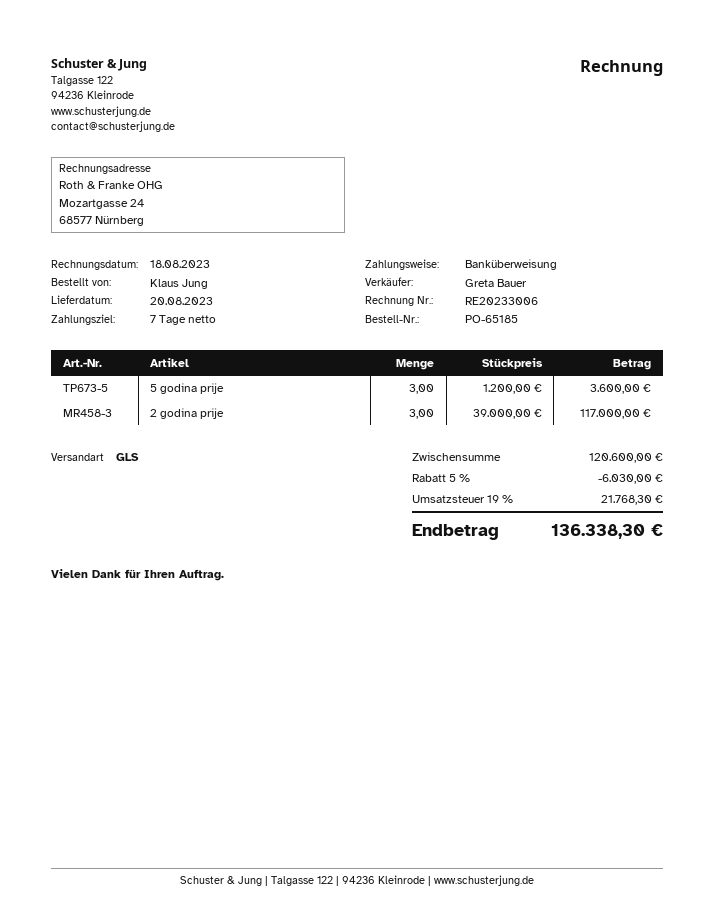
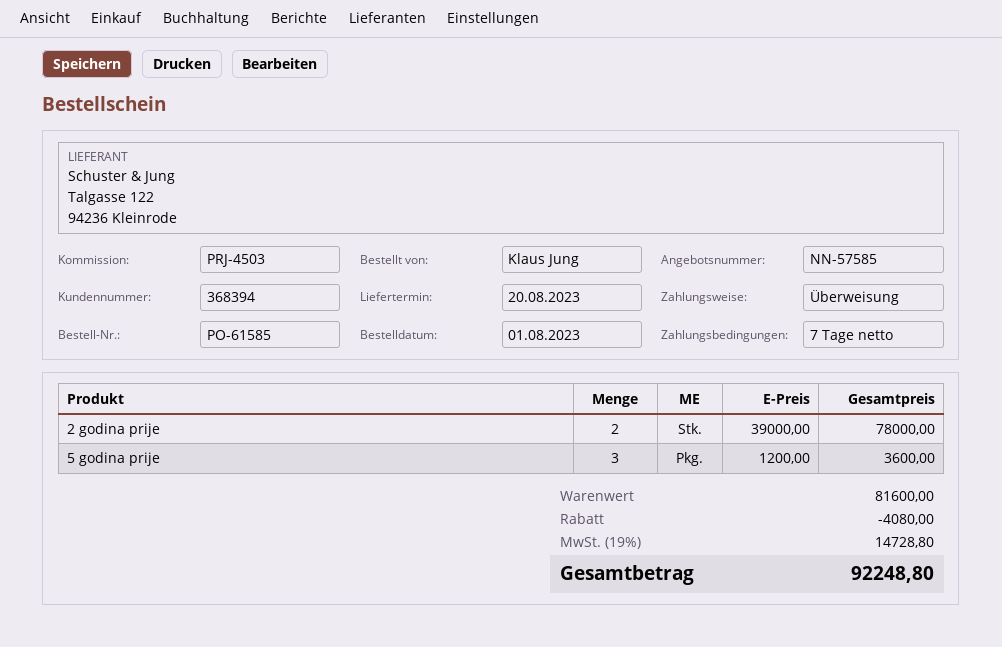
order number: PO-65185 -> PO-61585
2 godina prije: 3 x 39000.00 = 117000.00 -> 2 x 39000.00 = 78000.00
subtotal: 120600.00 -> 81600.00
discount: 6030.00 -> 4080.00
tax: 19% = 21768.30 -> 19% = 14728.80
total: 136338.30 -> 92248.80

